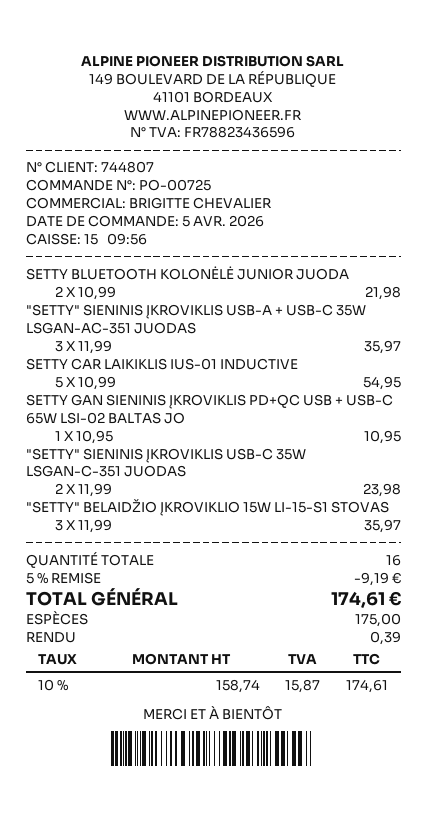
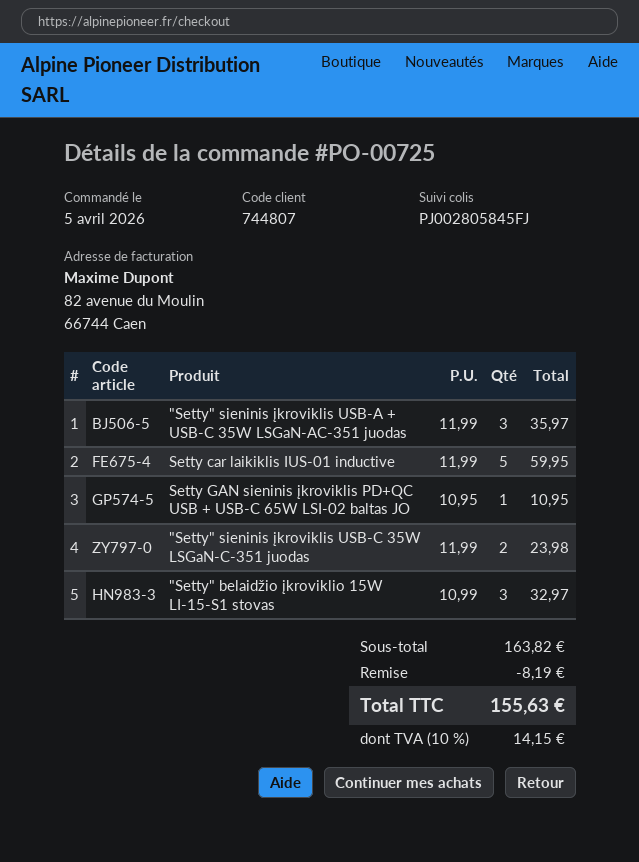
SETTY BLUETOOTH KOLONĖLĖ JUNIOR JUODA: 2 x 10.99 = 21.98 -> none
SETTY CAR LAIKIKLIS IUS-01 INDUCTIVE: 5 x 10.99 = 54.95 -> 5 x 11.99 = 59.95
"SETTY" BELAIDŽIO ĮKROVIKLIO 15W LI-15-S1 STOVAS: 3 x 11.99 = 35.97 -> 3 x 10.99 = 32.97
discount: 9.19 -> 8.19
tax: 10% = 15.87 -> 10% = 14.15
total: 174.61 -> 155.63

